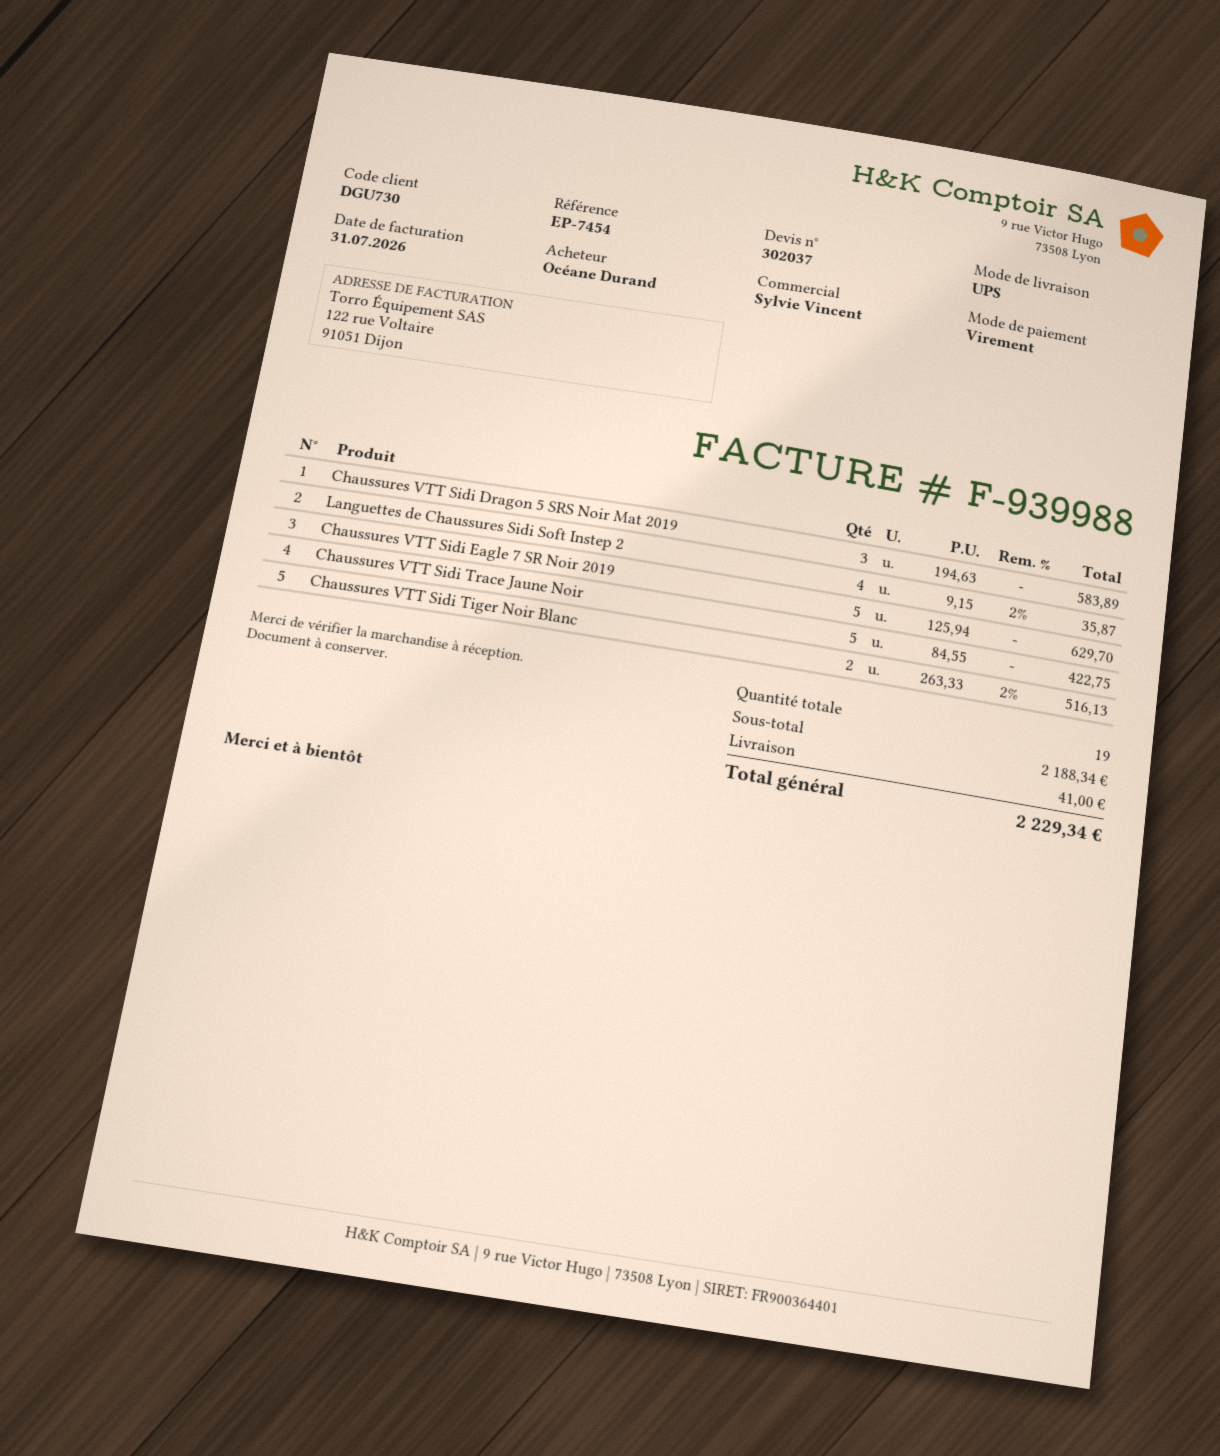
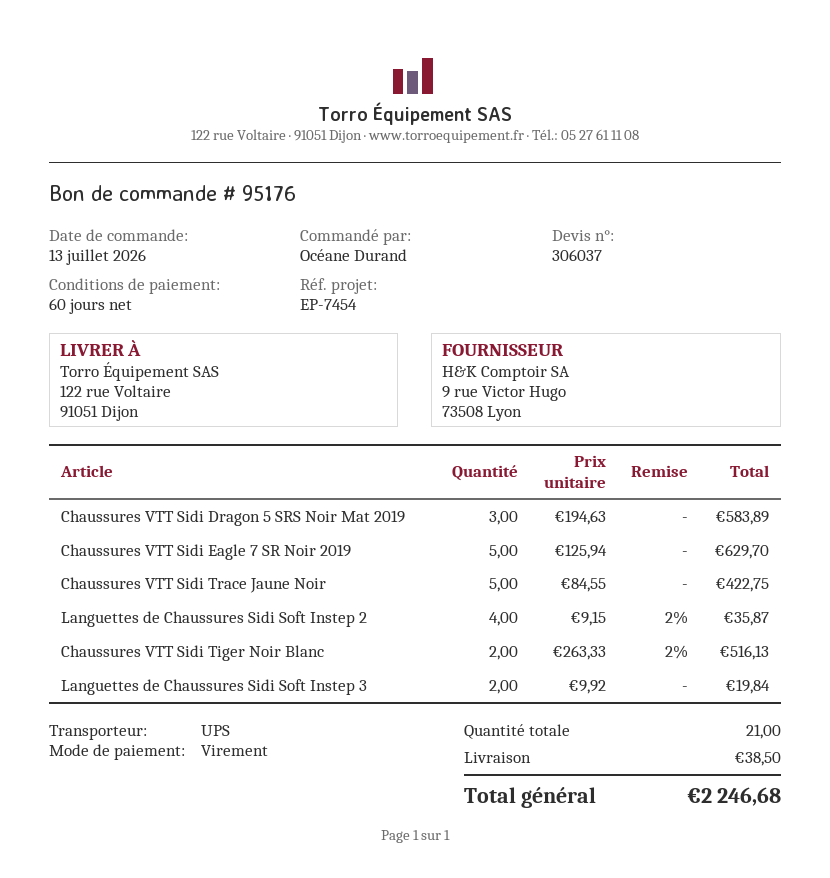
quote number: 302037 -> 306037
Languettes de Chaussures Sidi Soft Instep 3: none -> 2 x 9.92 = 19.84
total quantity: 19 -> 21
shipping: 41.00 -> 38.50
total: 2229.34 -> 2246.68

